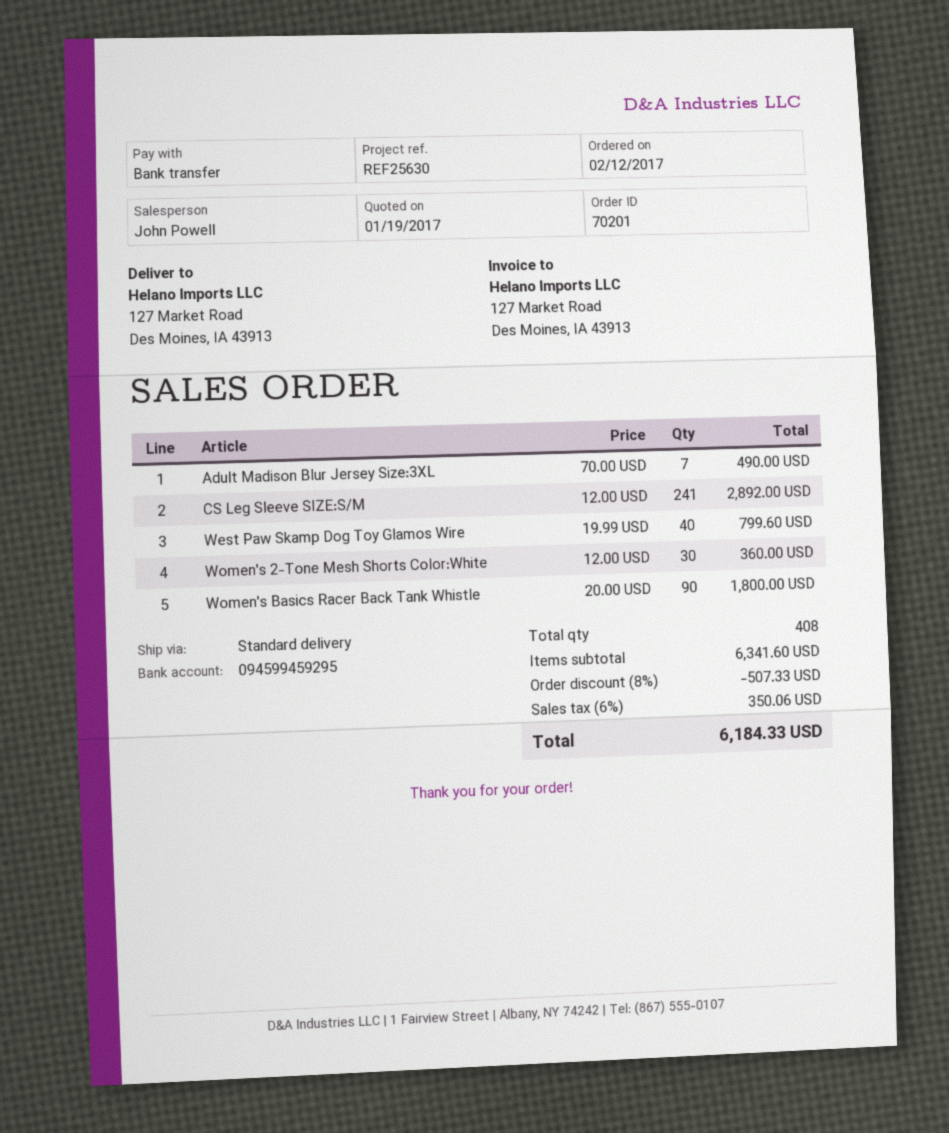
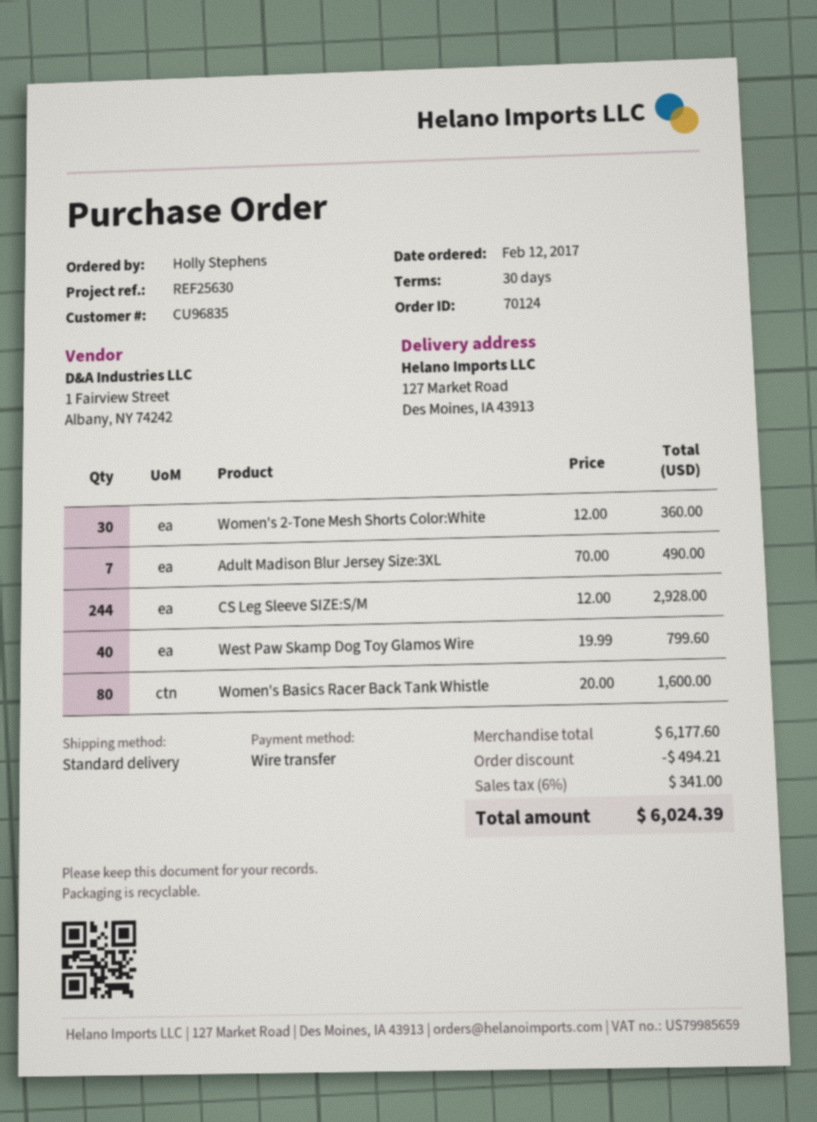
order number: 70201 -> 70124
CS Leg Sleeve SIZE:S/M: 241 x 12.00 = 2892.00 -> 244 x 12.00 = 2928.00
Women's Basics Racer Back Tank Whistle: 90 x 20.00 = 1800.00 -> 80 x 20.00 = 1600.00
subtotal: 6341.60 -> 6177.60
discount: 507.33 -> 494.21
tax: 6% = 350.06 -> 6% = 341.00
total: 6184.33 -> 6024.39

